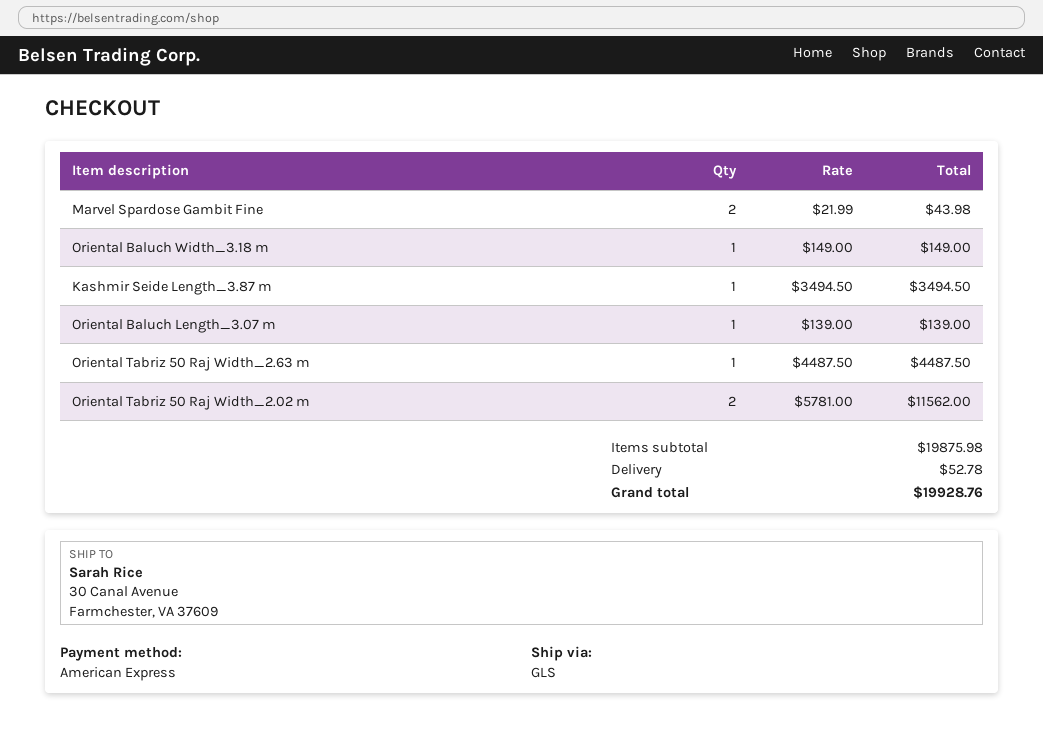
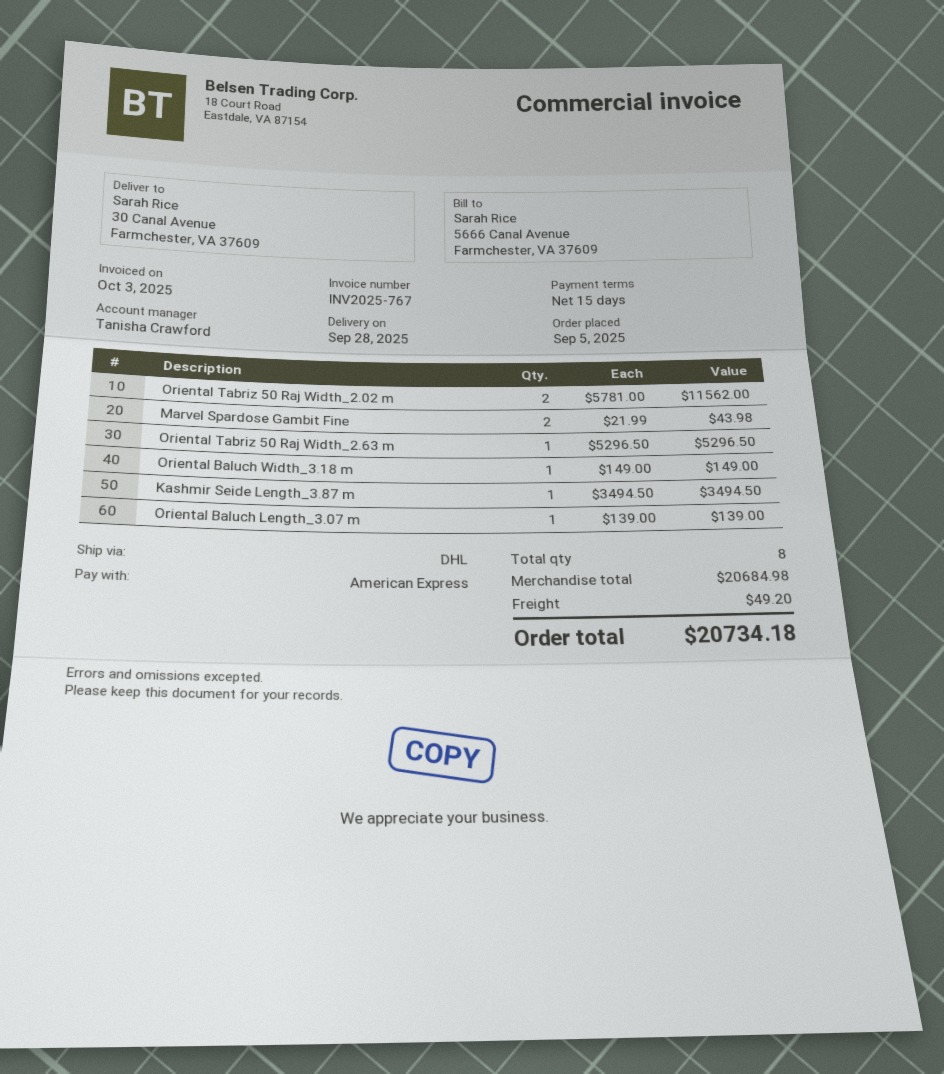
shipping method: GLS -> DHL
Oriental Tabriz 50 Raj Width_2.63 m: 1 x 4487.50 = 4487.50 -> 1 x 5296.50 = 5296.50
subtotal: 19875.98 -> 20684.98
shipping: 52.78 -> 49.20
total: 19928.76 -> 20734.18

